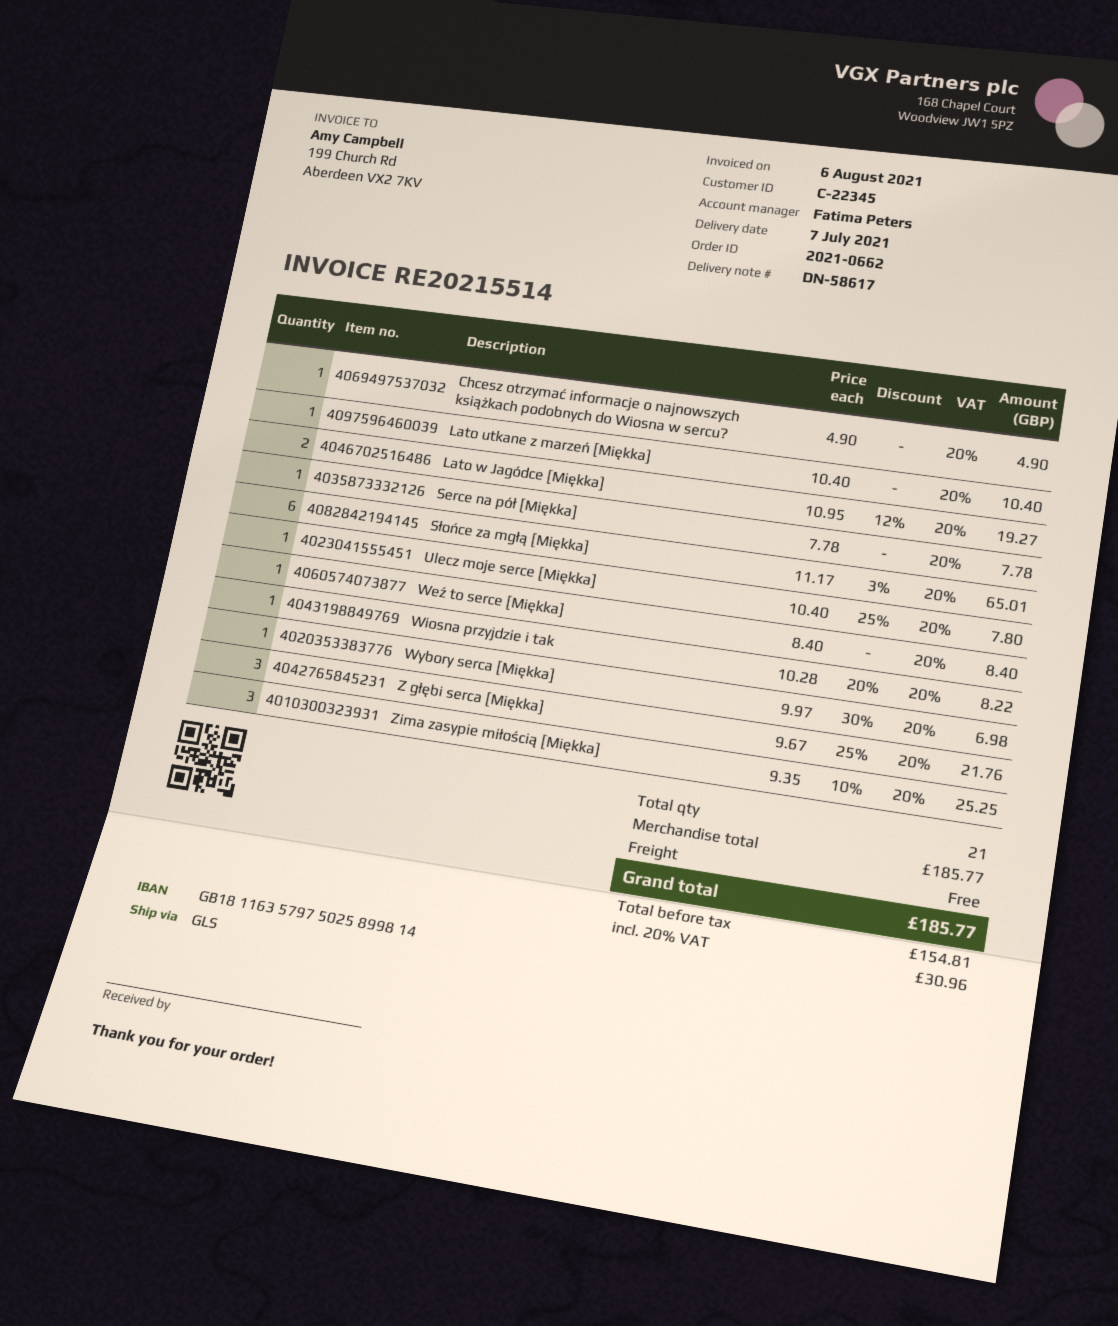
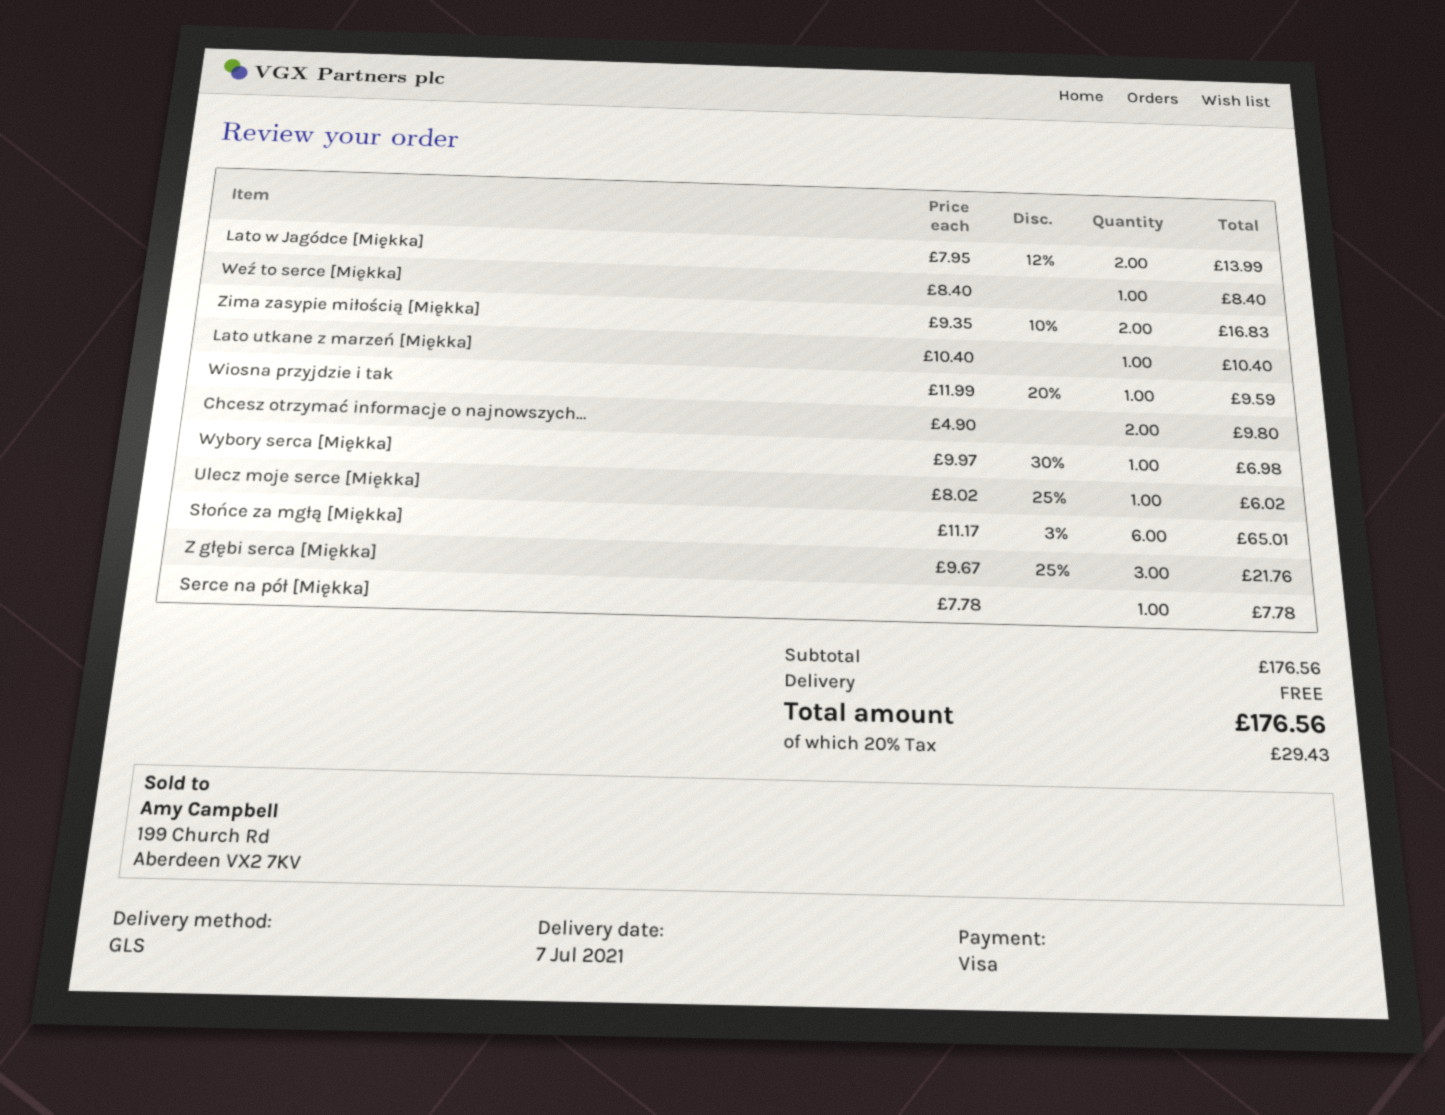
Chcesz otrzymać informacje o najnowszych książkach podobnych do Wiosna w sercu?: 1 x 4.90 = 4.90 -> 2 x 4.90 = 9.80
Lato w Jagódce [Miękka]: 2 x 10.95 - 12% = 19.27 -> 2 x 7.95 - 12% = 13.99
Ulecz moje serce [Miękka]: 1 x 10.40 - 25% = 7.80 -> 1 x 8.02 - 25% = 6.02
Wiosna przyjdzie i tak: 1 x 10.28 - 20% = 8.22 -> 1 x 11.99 - 20% = 9.59
Zima zasypie miłością [Miękka]: 3 x 9.35 - 10% = 25.25 -> 2 x 9.35 - 10% = 16.83
subtotal: 185.77 -> 176.56
tax: 20% = 30.96 -> 20% = 29.43
total: 185.77 -> 176.56

